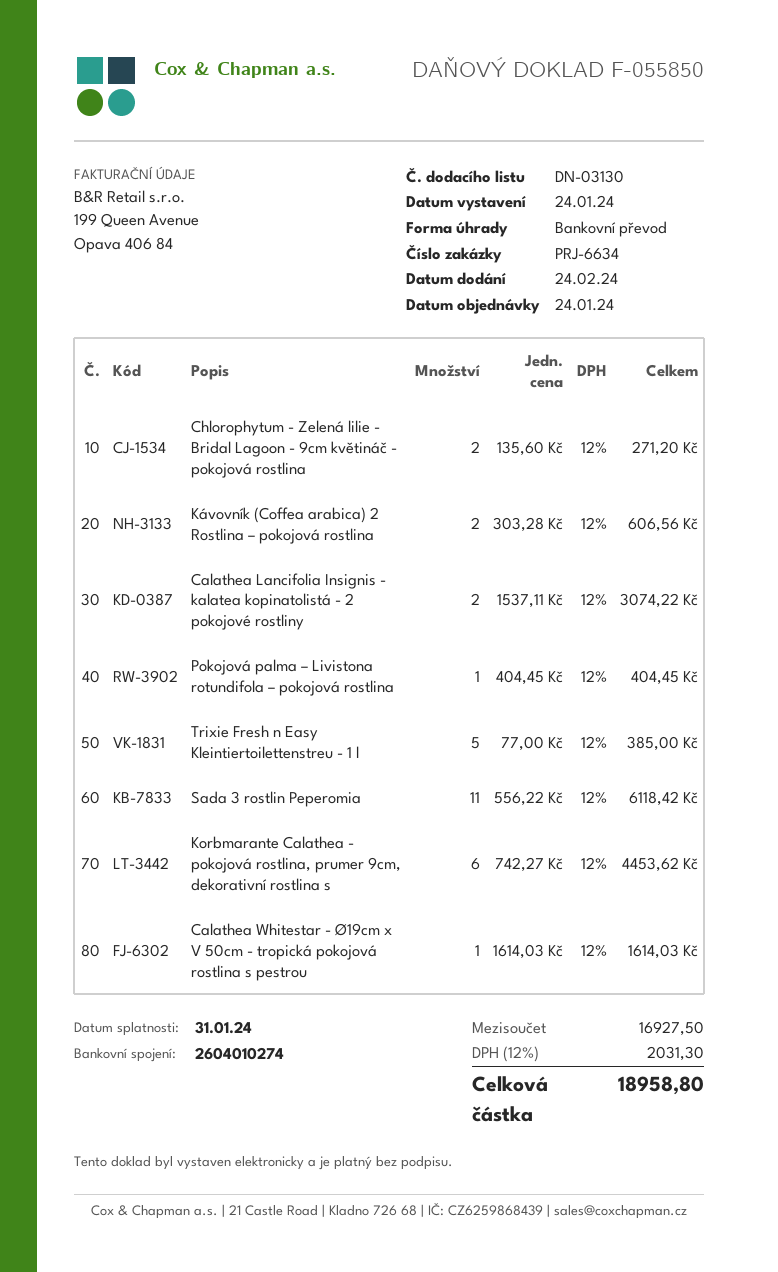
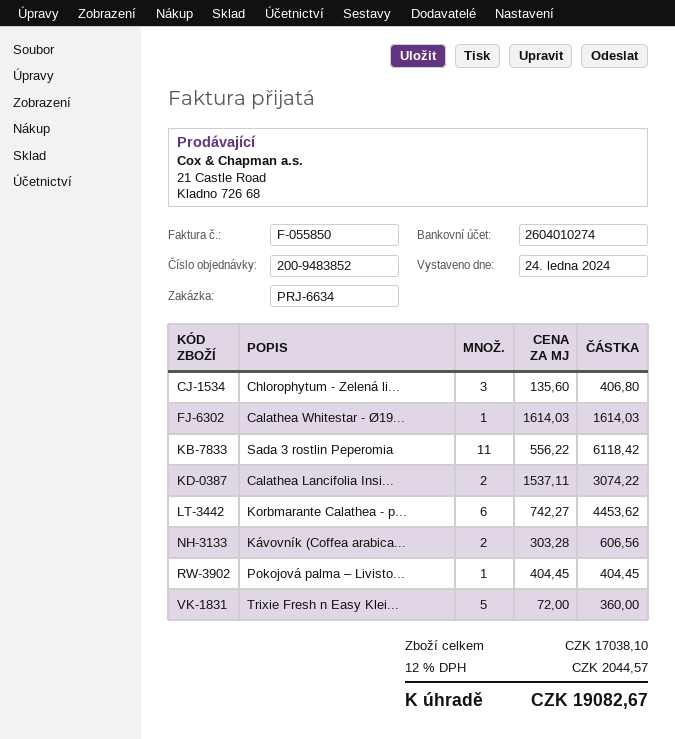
Chlorophytum - Zelená lilie - Bridal Lagoon - 9cm květináč - pokojová rostlina: 2 x 135.60 = 271.20 -> 3 x 135.60 = 406.80
Trixie Fresh n Easy Kleintiertoilettenstreu - 1 l: 5 x 77.00 = 385.00 -> 5 x 72.00 = 360.00
subtotal: 16927.50 -> 17038.10
tax: 12% = 2031.30 -> 12% = 2044.57
total: 18958.80 -> 19082.67

